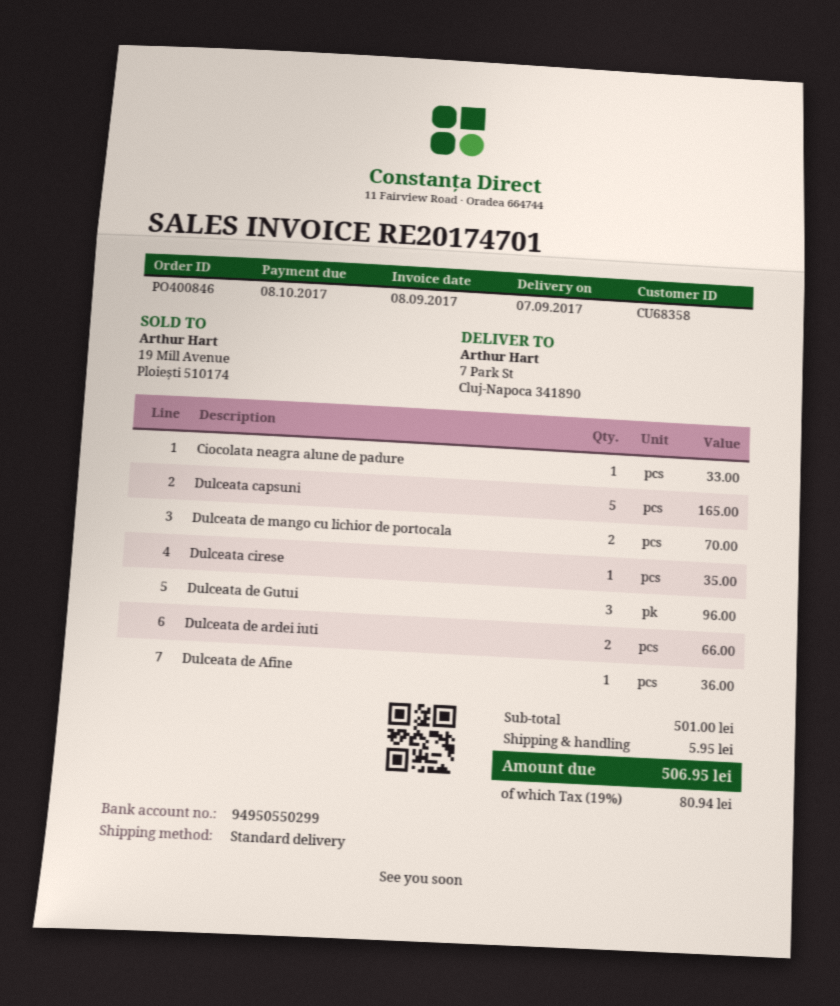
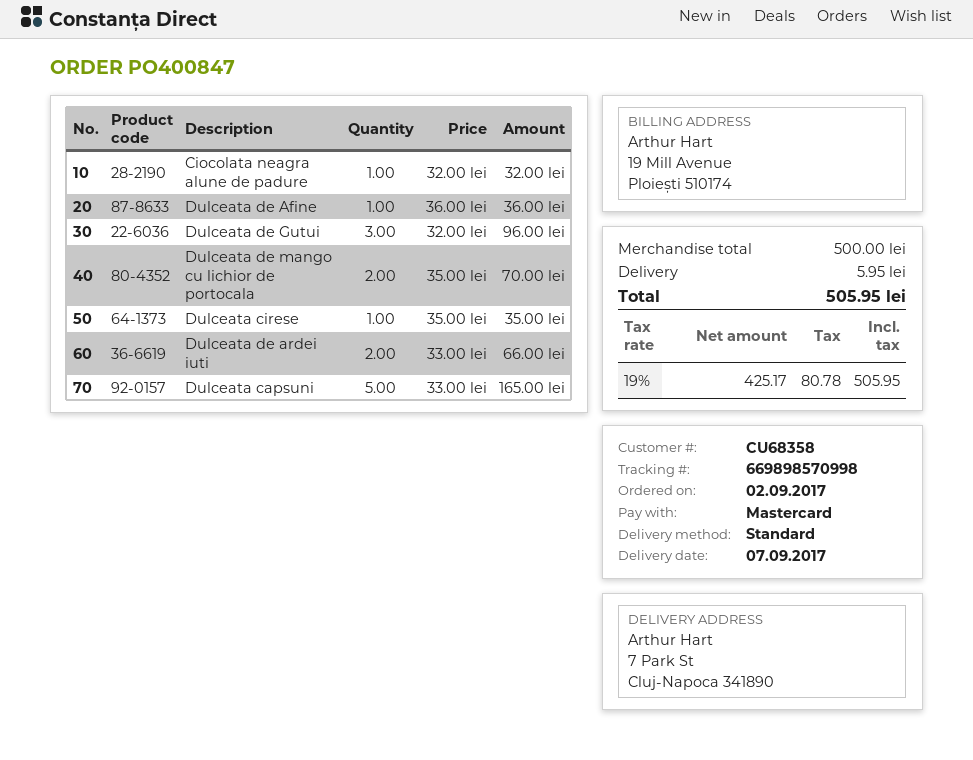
order number: PO400846 -> PO400847
Ciocolata neagra alune de padure: 1 for 33.00 -> 1 for 32.00
subtotal: 501.00 -> 500.00
tax: 19% = 80.94 -> 19% = 80.78
total: 506.95 -> 505.95

